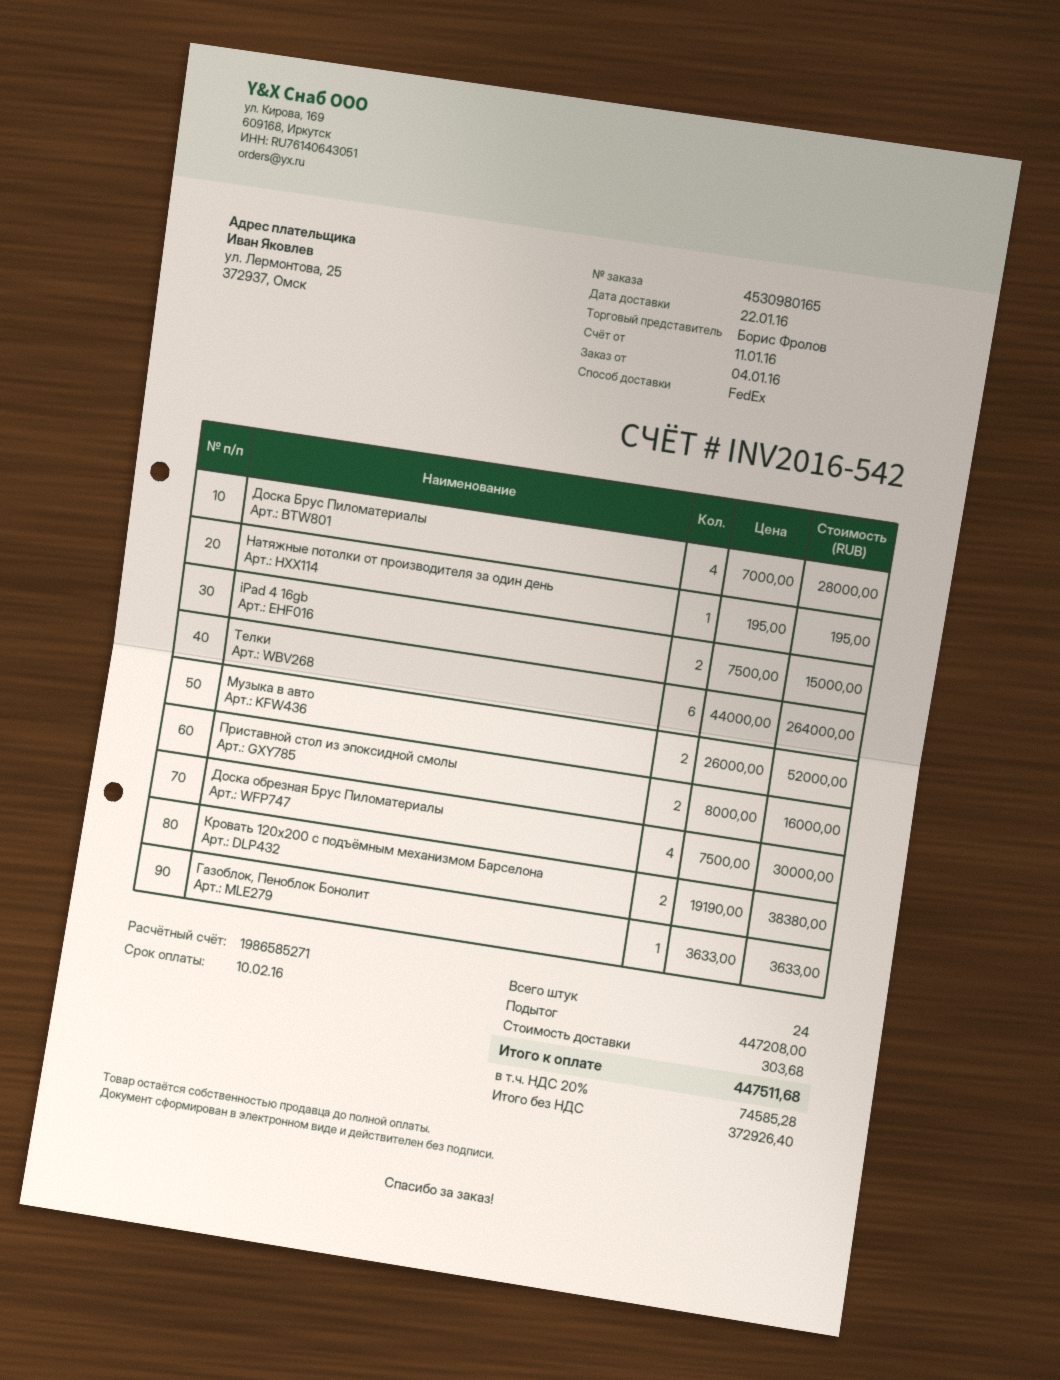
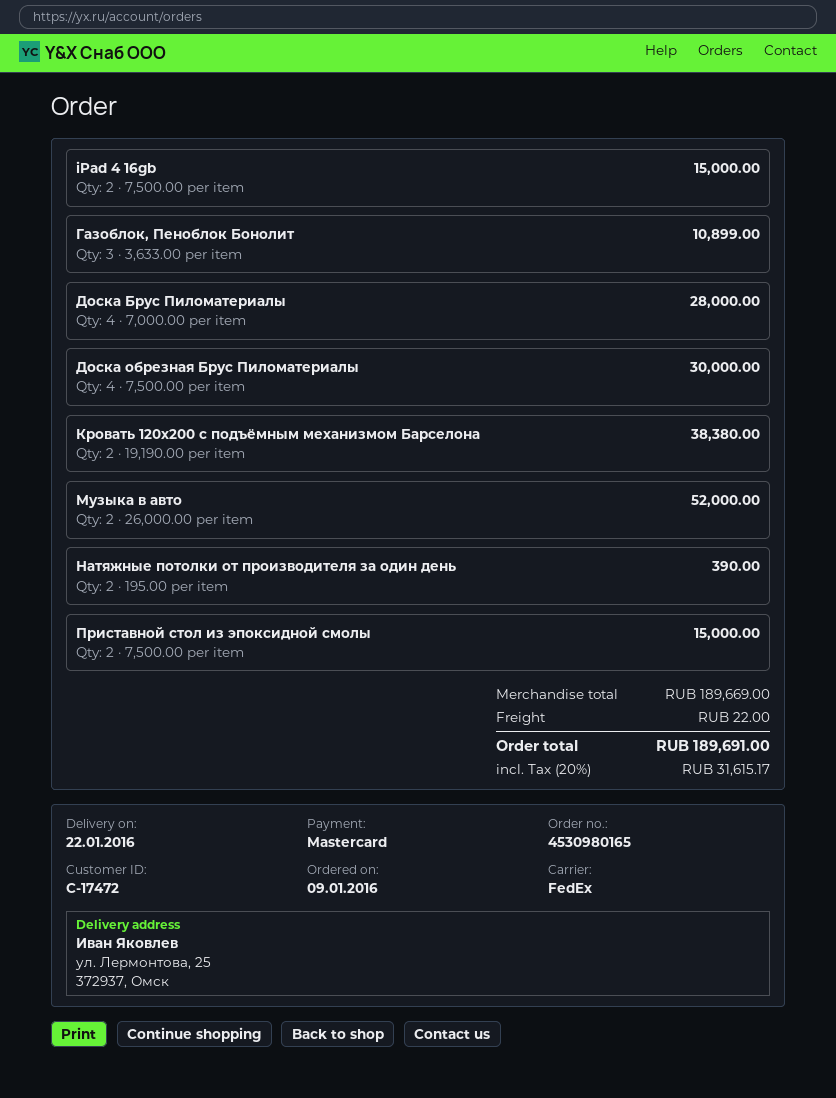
order date: 2016-01-04 -> 2016-01-09
Натяжные потолки от производителя за один день: 1 x 195.00 = 195.00 -> 2 x 195.00 = 390.00
Телки: 6 x 44000.00 = 264000.00 -> none
Приставной стол из эпоксидной смолы: 2 x 8000.00 = 16000.00 -> 2 x 7500.00 = 15000.00
Газоблок, Пеноблок Бонолит: 1 x 3633.00 = 3633.00 -> 3 x 3633.00 = 10899.00
subtotal: 447208.00 -> 189669.00
shipping: 303.68 -> 22.00
tax: 20% = 74585.28 -> 20% = 31615.17
total: 447511.68 -> 189691.00

